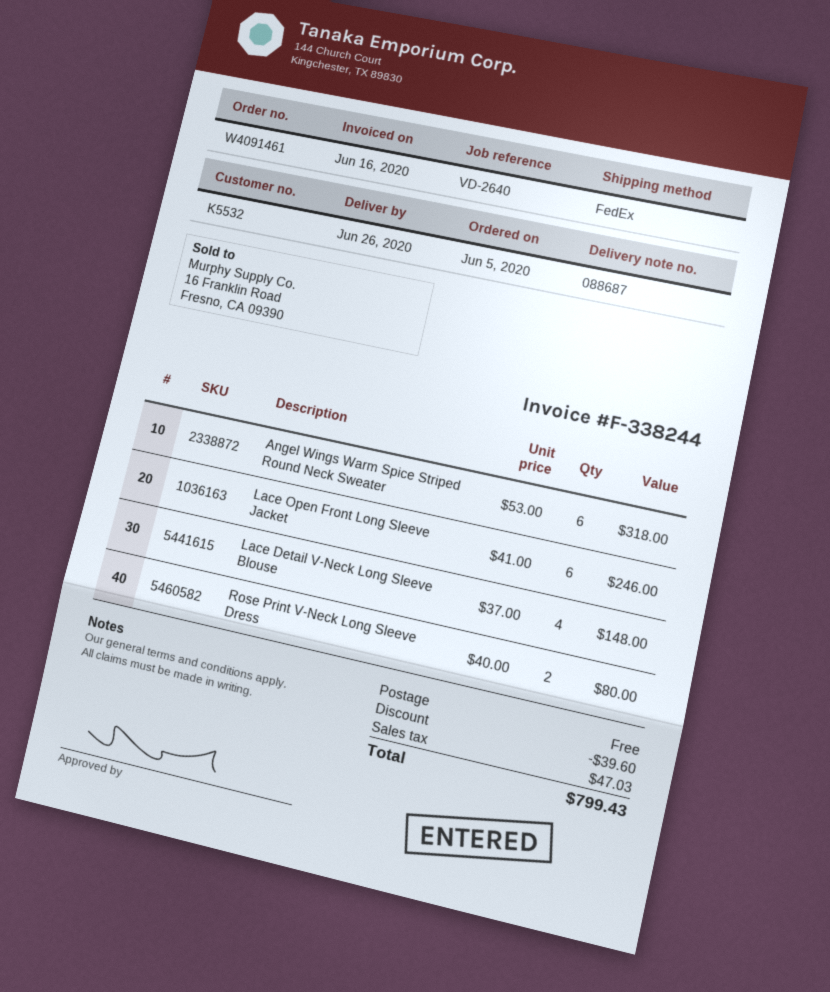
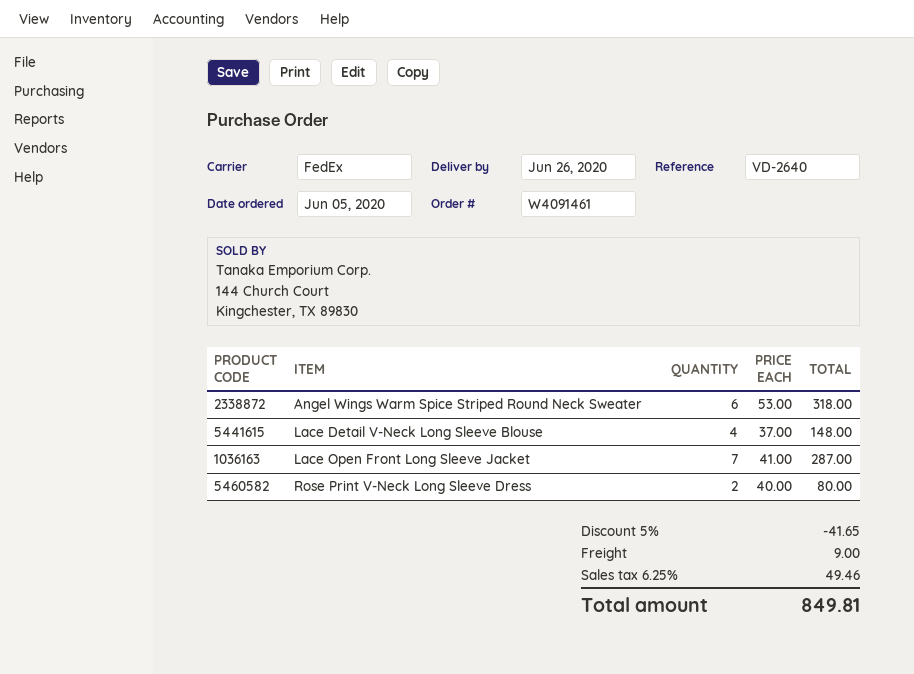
Lace Open Front Long Sleeve Jacket: 6 x 41.00 = 246.00 -> 7 x 41.00 = 287.00
discount: 39.60 -> 41.65
shipping: 0.00 -> 9.00
tax: 47.03 -> 49.46
total: 799.43 -> 849.81

